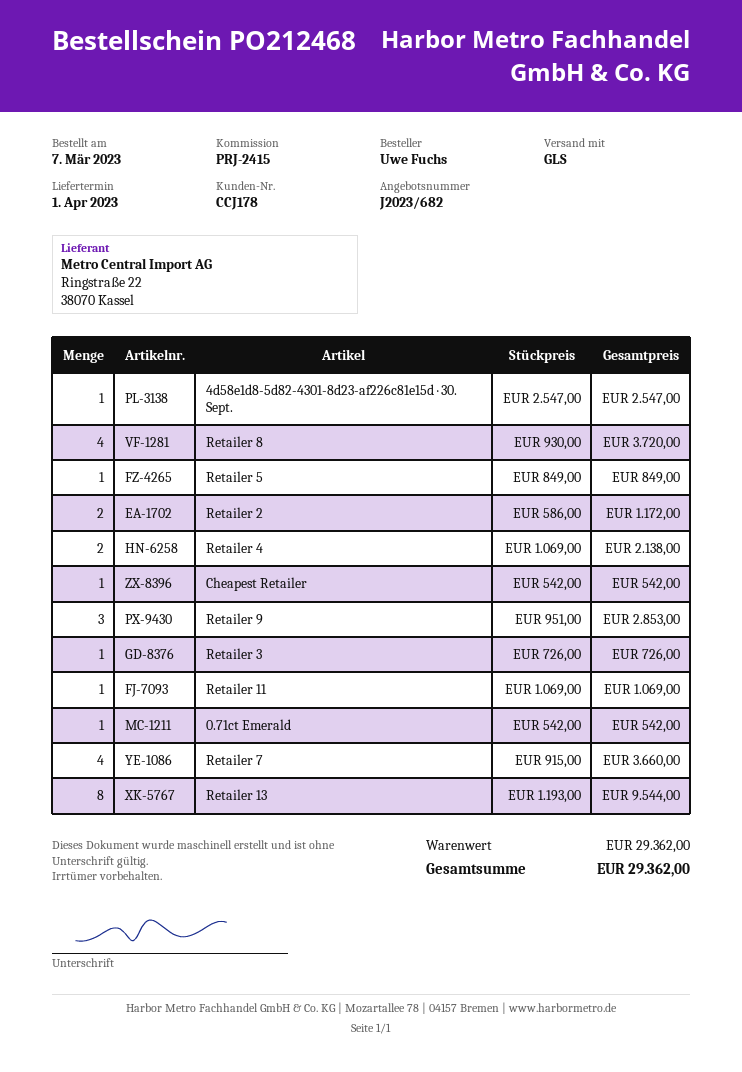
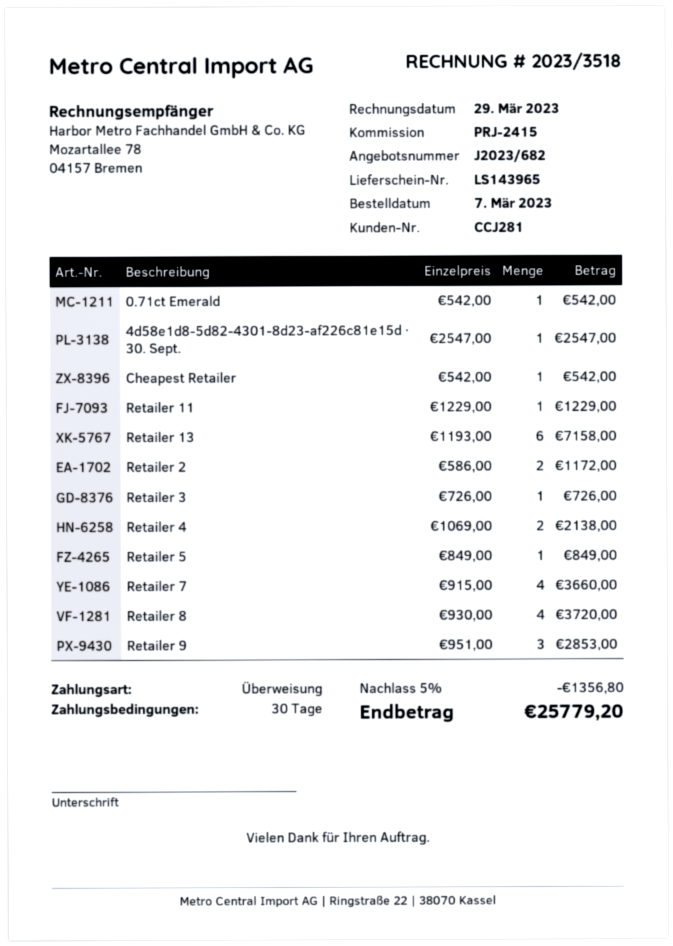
customer number: CCJ178 -> CCJ281
Retailer 11: 1 x 1069.00 = 1069.00 -> 1 x 1229.00 = 1229.00
Retailer 13: 8 x 1193.00 = 9544.00 -> 6 x 1193.00 = 7158.00
discount: none -> 5% = 1356.80
total: 29362.00 -> 25779.20

